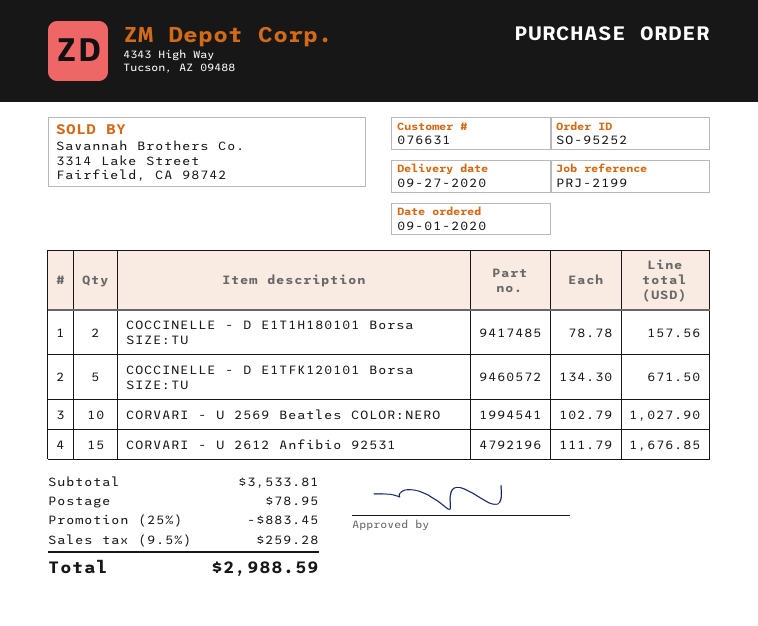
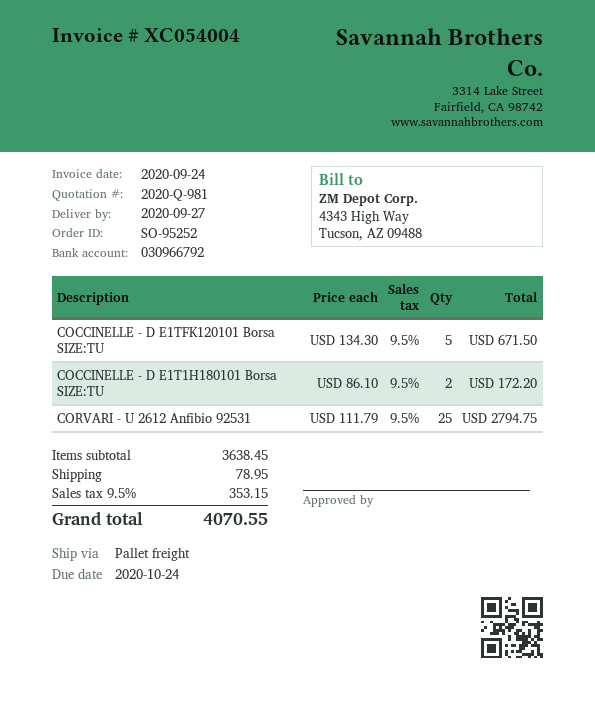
COCCINELLE - D E1T1H180101 Borsa SIZE:TU: 2 x 78.78 = 157.56 -> 2 x 86.10 = 172.20
CORVARI - U 2569 Beatles COLOR:NERO: 10 x 102.79 = 1027.90 -> none
CORVARI - U 2612 Anfibio 92531: 15 x 111.79 = 1676.85 -> 25 x 111.79 = 2794.75
subtotal: 3533.81 -> 3638.45
discount: 25% = 883.45 -> none
tax: 9.5% = 259.28 -> 9.5% = 353.15
total: 2988.59 -> 4070.55

